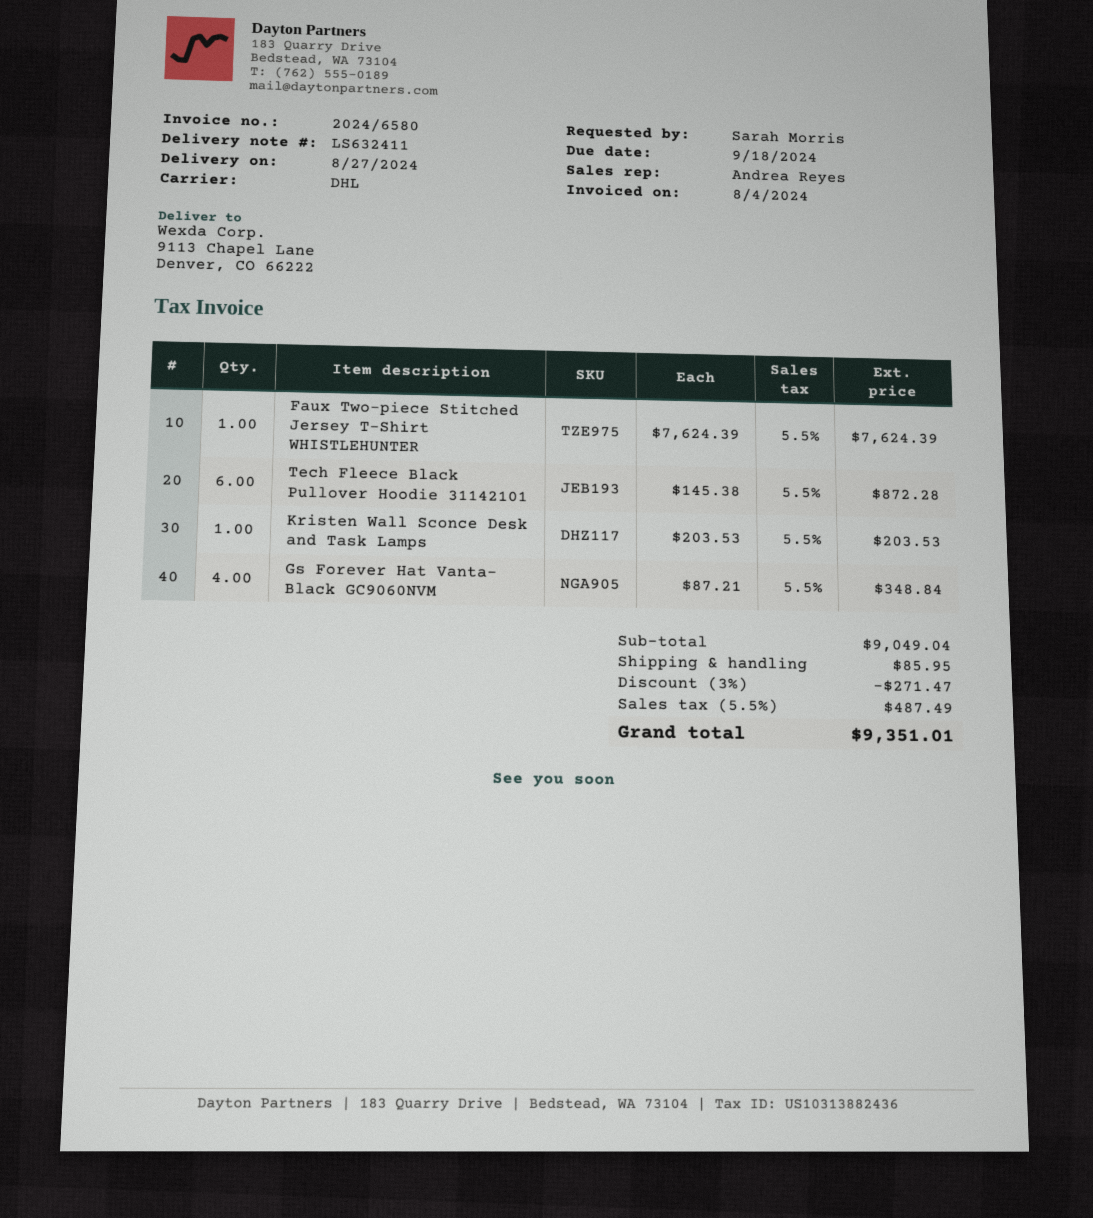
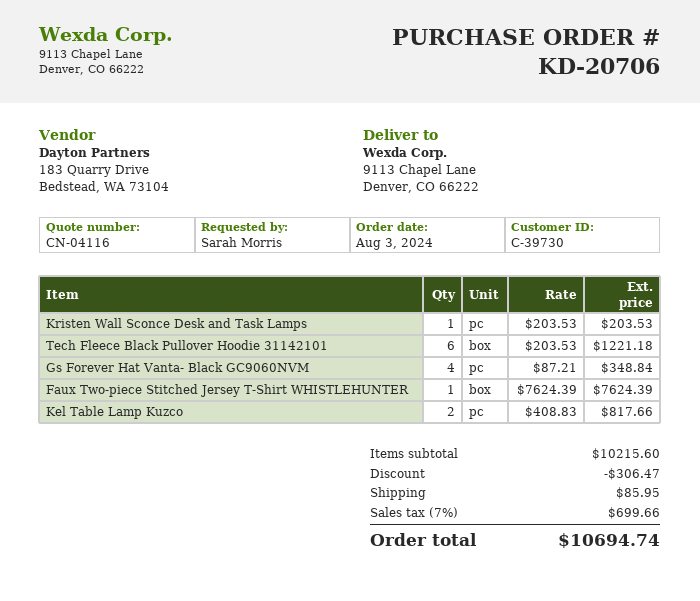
Tech Fleece Black Pullover Hoodie 31142101: 6 x 145.38 = 872.28 -> 6 x 203.53 = 1221.18
Kel Table Lamp Kuzco: none -> 2 x 408.83 = 817.66
subtotal: 9049.04 -> 10215.60
discount: 271.47 -> 306.47
tax: 5.5% = 487.49 -> 7% = 699.66
total: 9351.01 -> 10694.74

